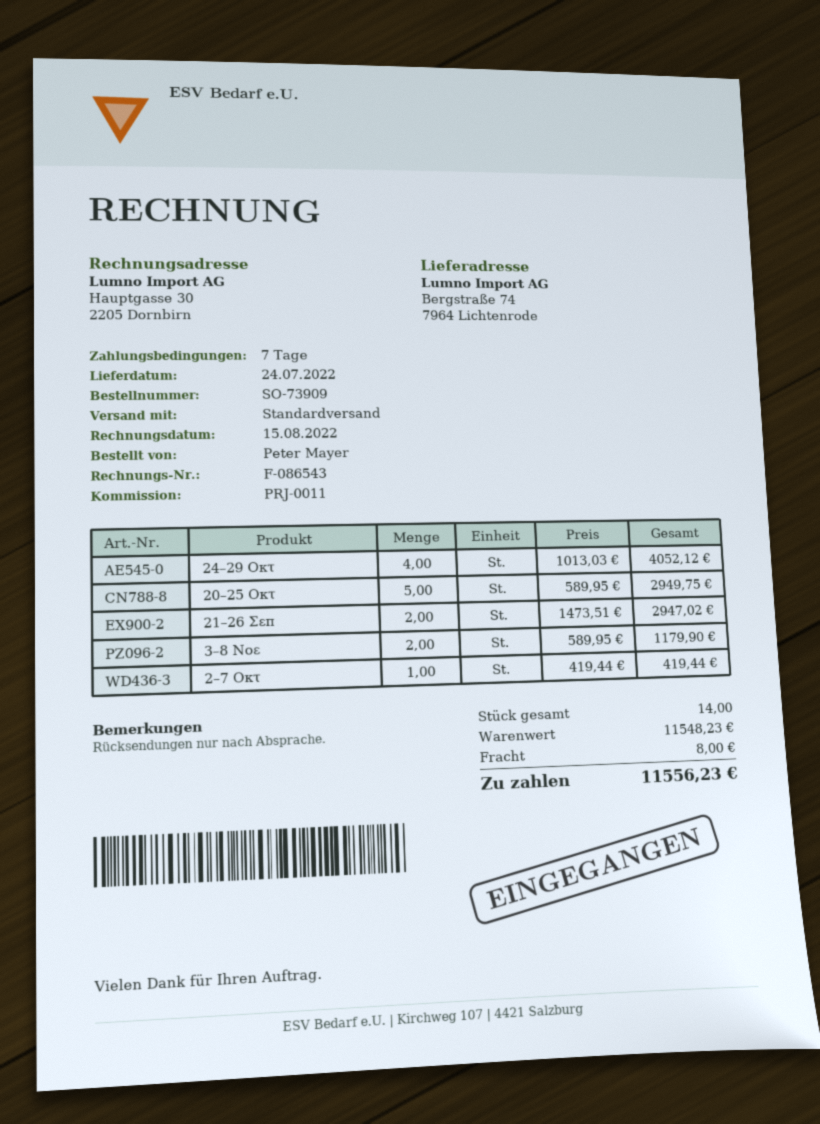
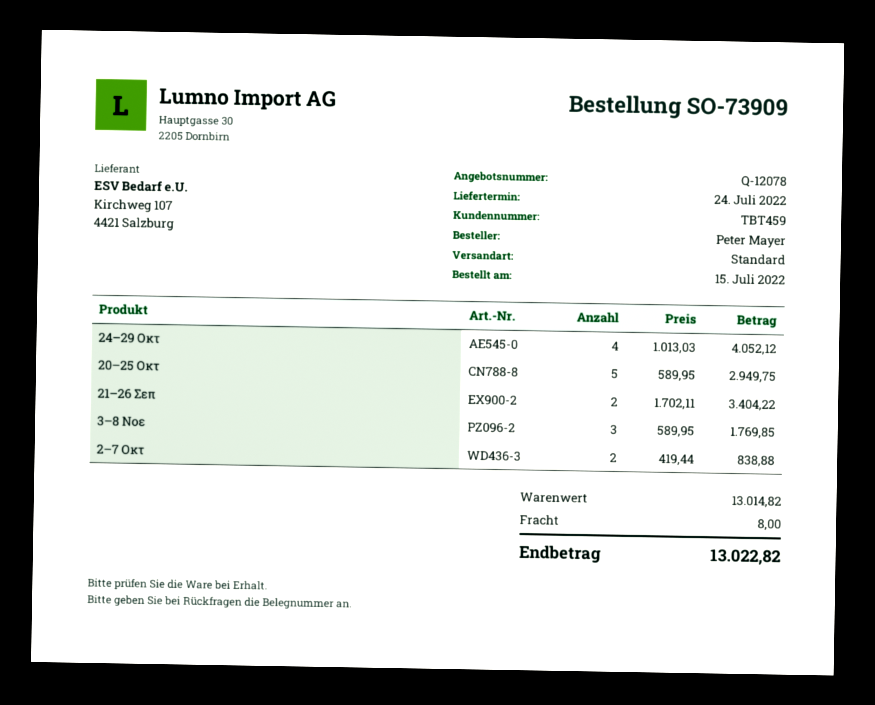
21–26 Σεπ: 2 x 1473.51 = 2947.02 -> 2 x 1702.11 = 3404.22
3–8 Νοε: 2 x 589.95 = 1179.90 -> 3 x 589.95 = 1769.85
2–7 Οκτ: 1 x 419.44 = 419.44 -> 2 x 419.44 = 838.88
subtotal: 11548.23 -> 13014.82
total: 11556.23 -> 13022.82

